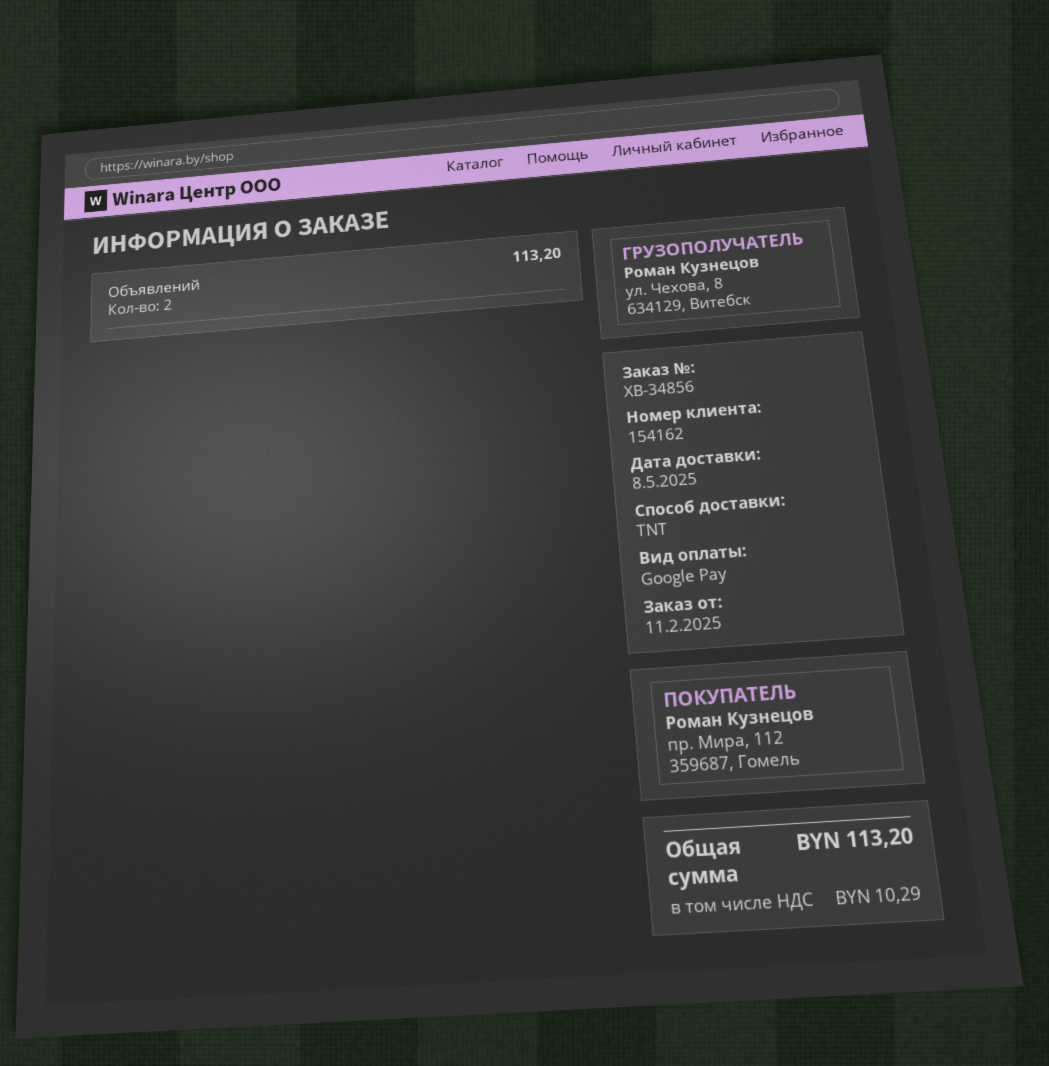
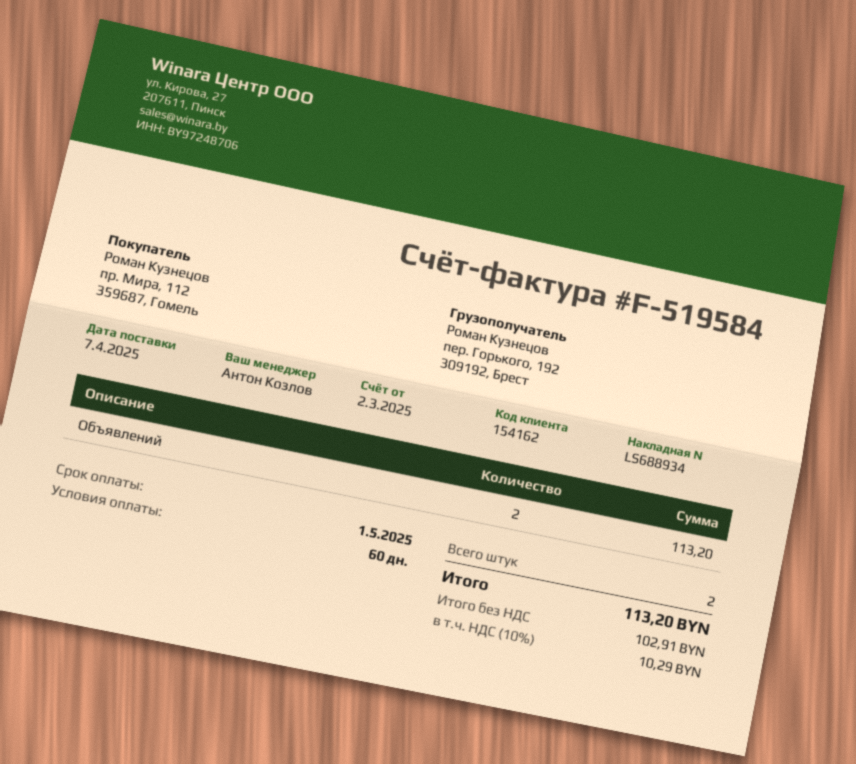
delivery date: 2025-05-08 -> 2025-04-07
ship to: ул. Чехова, 8, 634129, Витебск -> пер. Горького, 192, 309192, Брест

